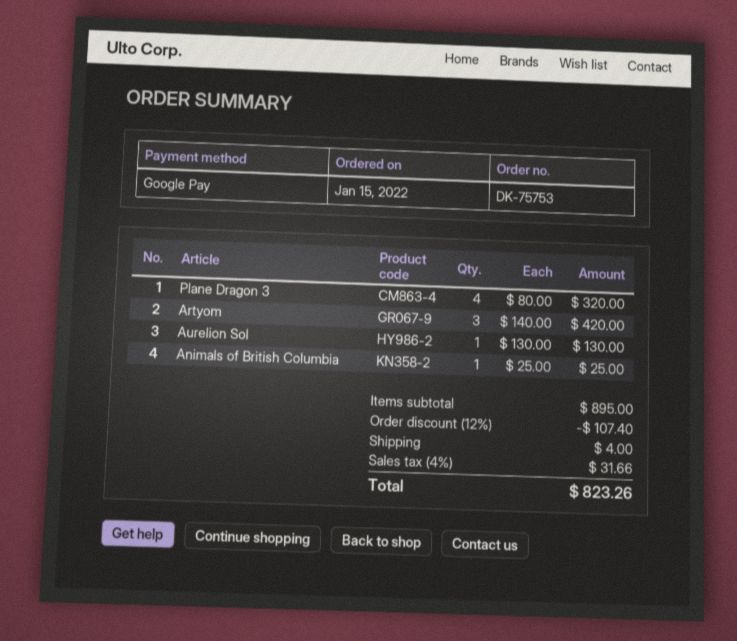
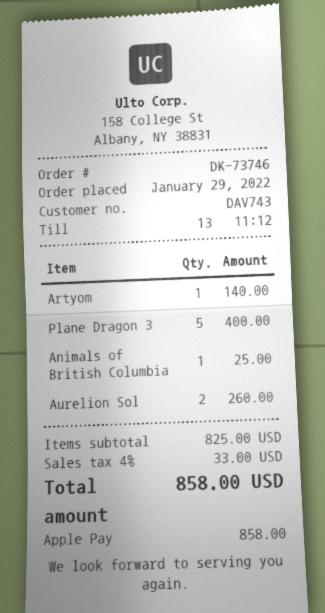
order number: DK-75753 -> DK-73746
order date: 2022-01-15 -> 2022-01-29
payment method: Google Pay -> Apple Pay
Plane Dragon 3: 4 for 320.00 -> 5 for 400.00
Artyom: 3 for 420.00 -> 1 for 140.00
Aurelion Sol: 1 for 130.00 -> 2 for 260.00
subtotal: 895.00 -> 825.00
discount: 12% = 107.40 -> none
shipping: 4.00 -> none
tax: 4% = 31.66 -> 4% = 33.00
total: 823.26 -> 858.00

